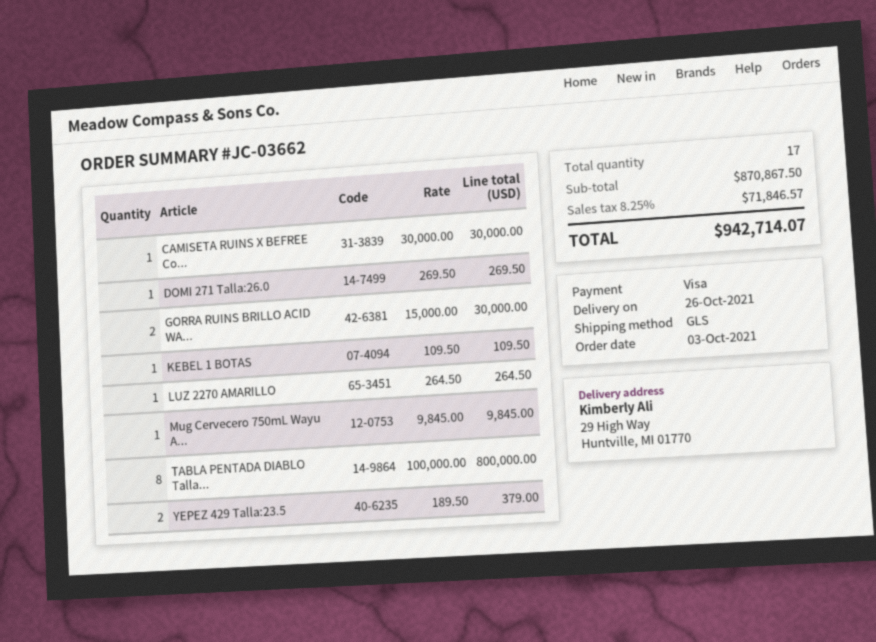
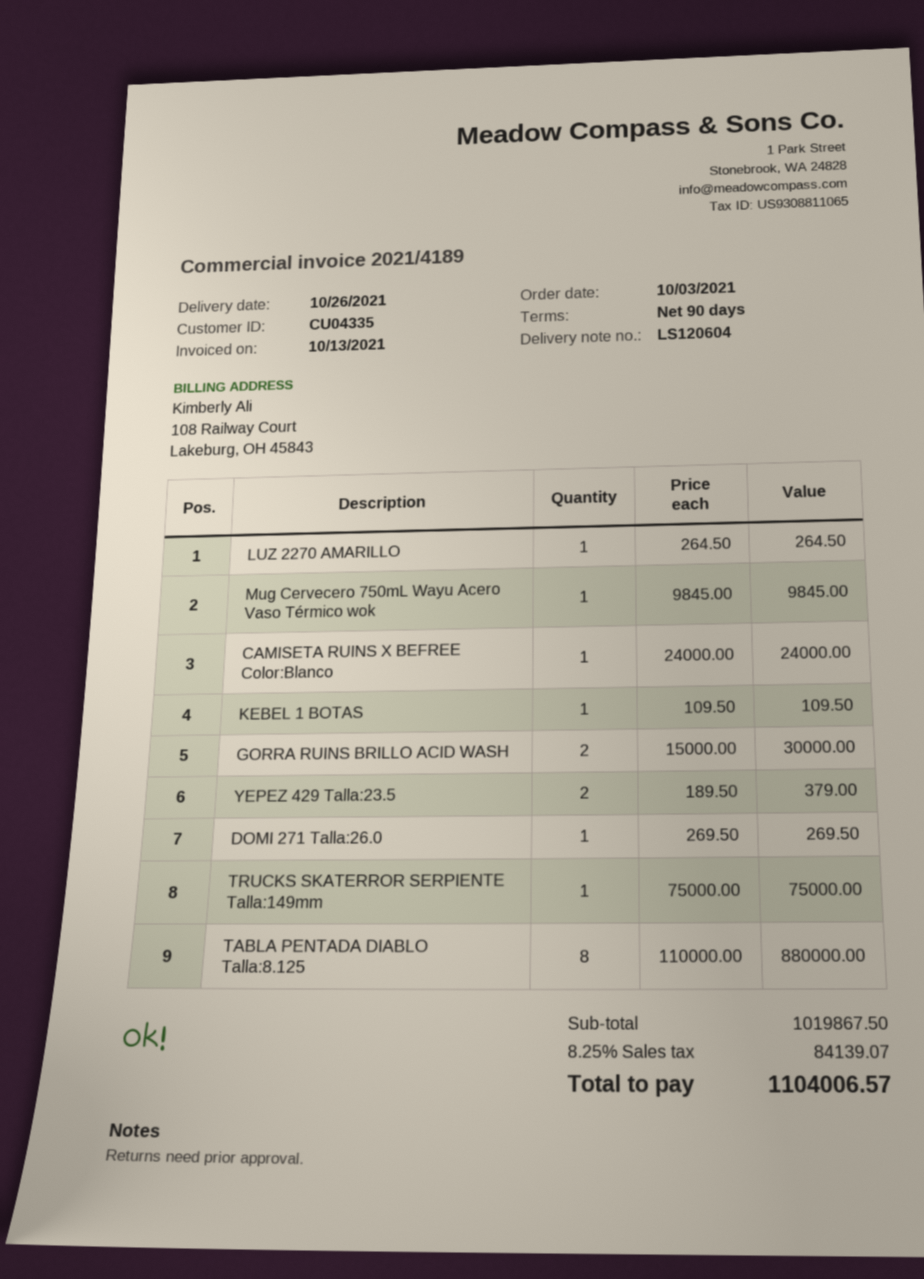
CAMISETA RUINS X BEFREE Co...: 1 x 30000.00 = 30000.00 -> 1 x 24000.00 = 24000.00
TABLA PENTADA DIABLO Talla...: 8 x 100000.00 = 800000.00 -> 8 x 110000.00 = 880000.00
TRUCKS SKATERROR SERPIENTE Talla:149mm: none -> 1 x 75000.00 = 75000.00
subtotal: 870867.50 -> 1019867.50
tax: 8.25% = 71846.57 -> 8.25% = 84139.07
total: 942714.07 -> 1104006.57

